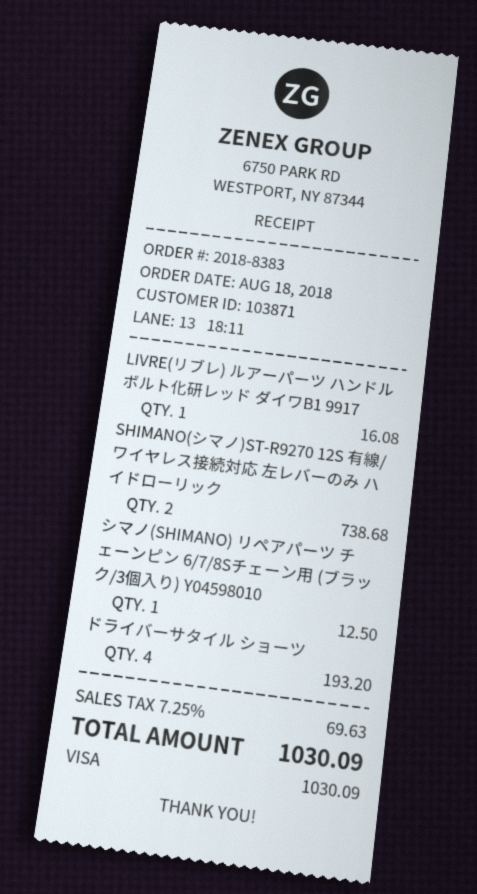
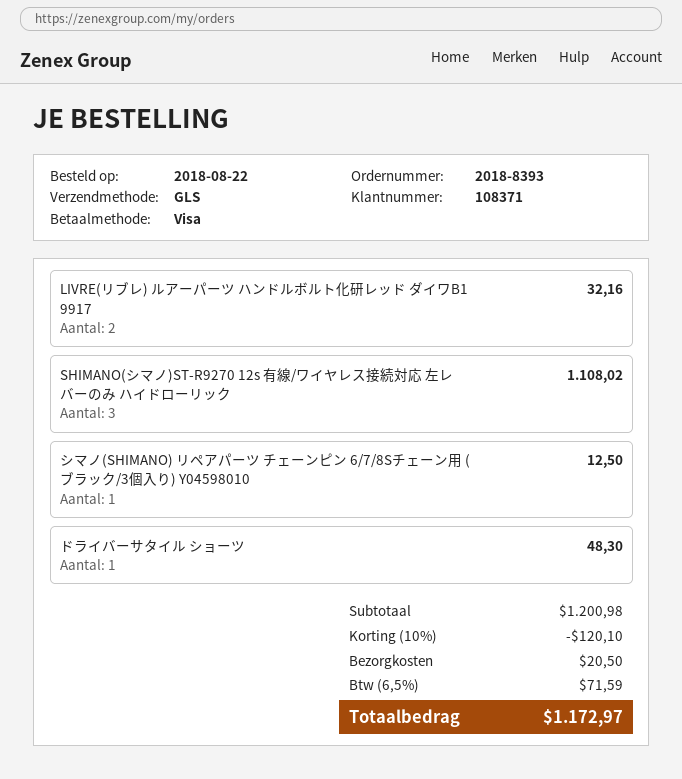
order number: 2018-8383 -> 2018-8393
order date: 2018-08-18 -> 2018-08-22
customer number: 103871 -> 108371
LIVRE(リブレ) ルアーパーツ ハンドルボルト化研レッド ダイワB1 9917: 1 for 16.08 -> 2 for 32.16
SHIMANO(シマノ)ST-R9270 12S 有線/ワイヤレス接続対応 左レバーのみ ハイドローリック: 2 for 738.68 -> 3 for 1108.02
ドライバーサタイル ショーツ: 4 for 193.20 -> 1 for 48.30
discount: none -> 10% = 120.10
shipping: none -> 20.50
tax: 7.25% = 69.63 -> 6.5% = 71.59
total: 1030.09 -> 1172.97

